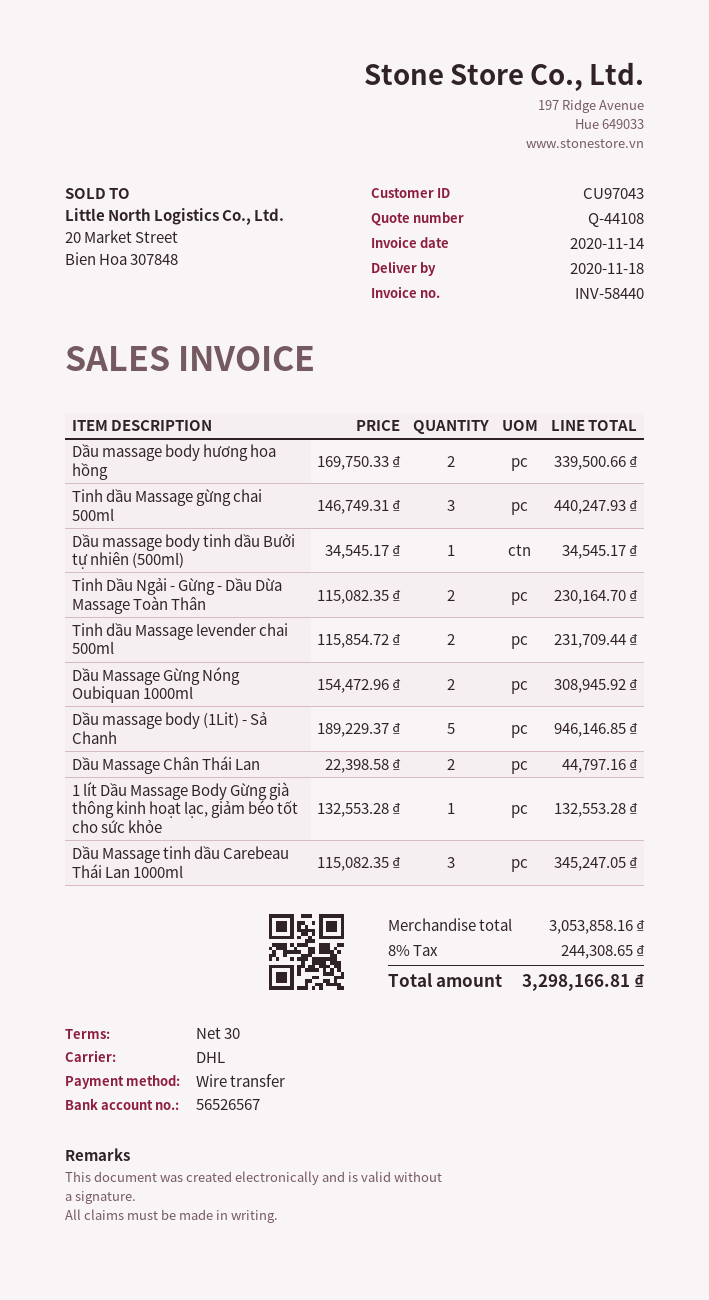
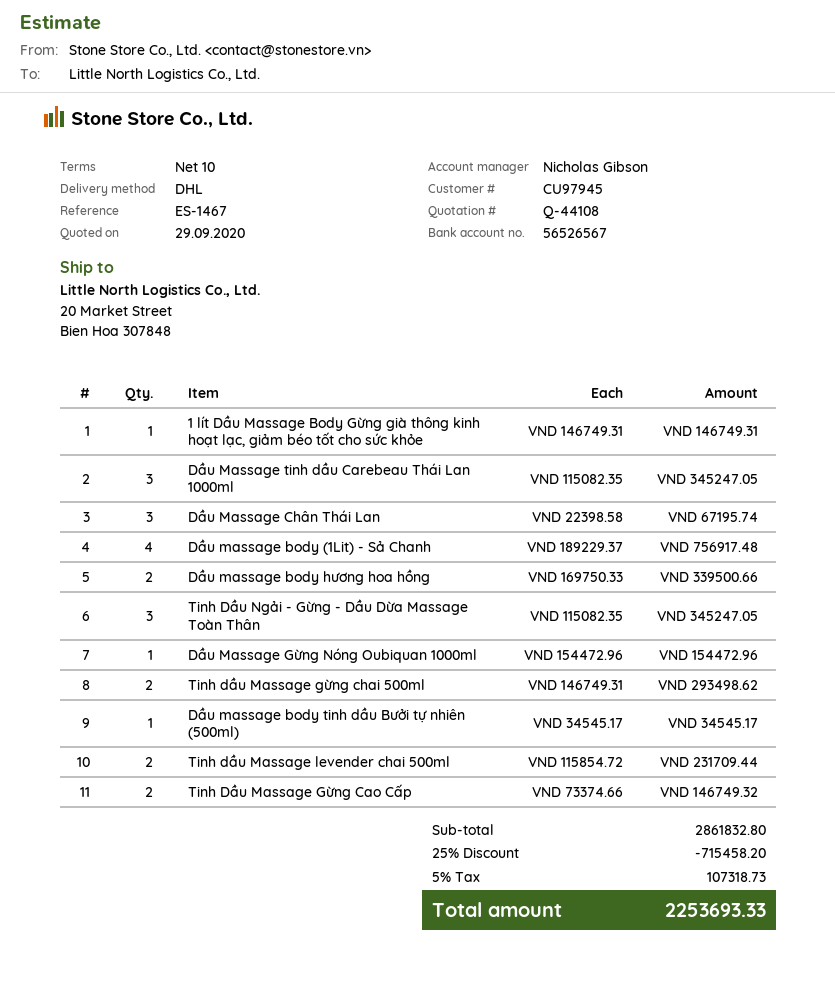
payment terms: 30 days -> 10 days
customer number: CU97043 -> CU97945
Tinh dầu Massage gừng chai 500ml: 3 x 146749.31 = 440247.93 -> 2 x 146749.31 = 293498.62
Tinh Dầu Ngải - Gừng - Dầu Dừa Massage Toàn Thân: 2 x 115082.35 = 230164.70 -> 3 x 115082.35 = 345247.05
Dầu Massage Gừng Nóng Oubiquan 1000ml: 2 x 154472.96 = 308945.92 -> 1 x 154472.96 = 154472.96
Dầu massage body (1Lit) - Sả Chanh: 5 x 189229.37 = 946146.85 -> 4 x 189229.37 = 756917.48
Dầu Massage Chân Thái Lan: 2 x 22398.58 = 44797.16 -> 3 x 22398.58 = 67195.74
1 lít Dầu Massage Body Gừng già thông kinh hoạt lạc, giảm béo tốt cho sức khỏe: 1 x 132553.28 = 132553.28 -> 1 x 146749.31 = 146749.31
Tinh Dầu Massage Gừng Cao Cấp: none -> 2 x 73374.66 = 146749.32
subtotal: 3053858.16 -> 2861832.80
discount: none -> 25% = 715458.20
tax: 8% = 244308.65 -> 5% = 107318.73
total: 3298166.81 -> 2253693.33

